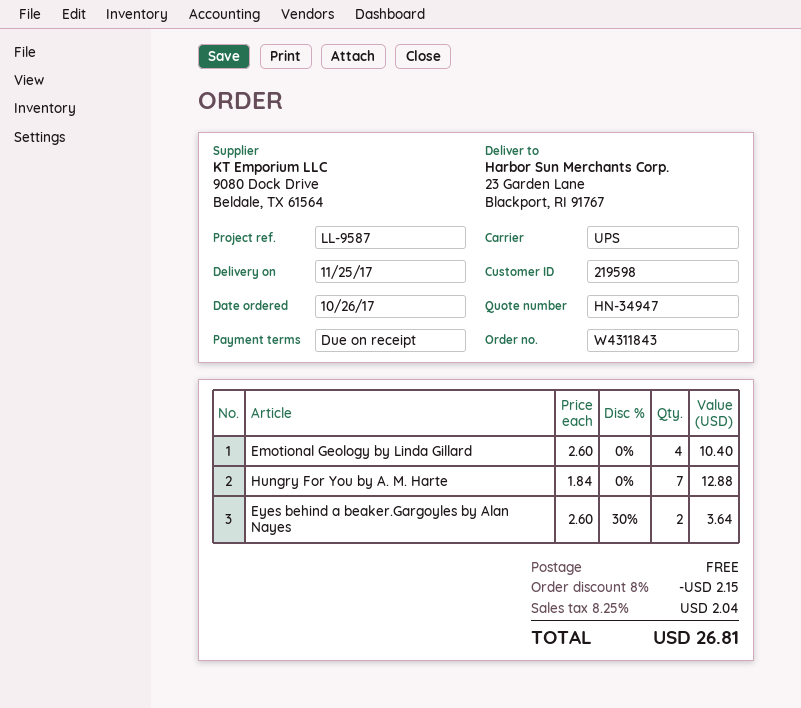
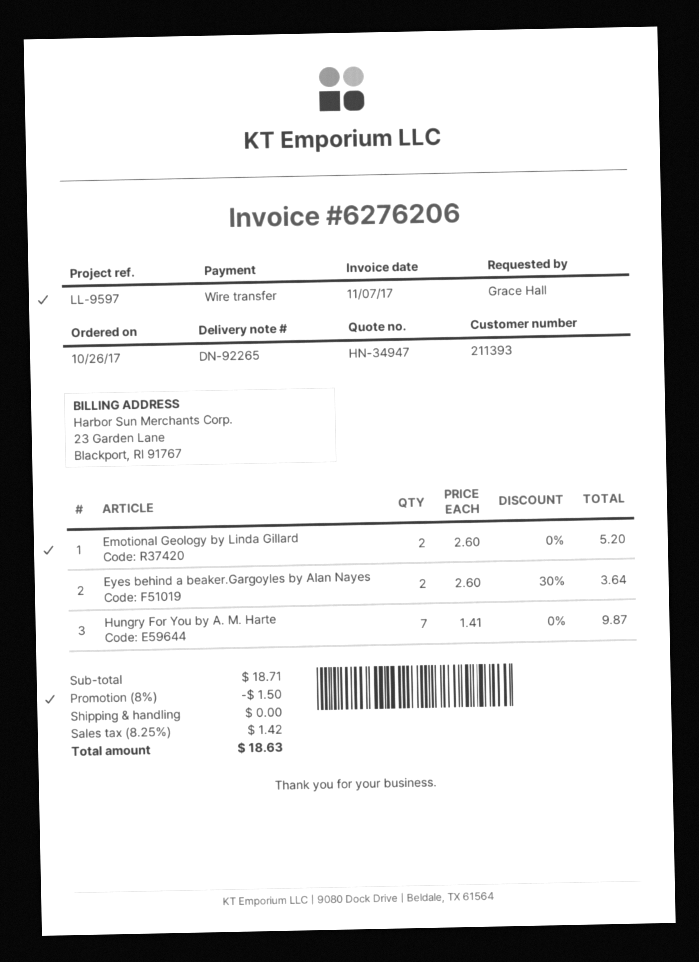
customer number: 219598 -> 211393
reference: LL-9587 -> LL-9597
Emotional Geology by Linda Gillard: 4 x 2.60 = 10.40 -> 2 x 2.60 = 5.20
Hungry For You by A. M. Harte: 7 x 1.84 = 12.88 -> 7 x 1.41 = 9.87
discount: 8% = 2.15 -> 8% = 1.50
tax: 8.25% = 2.04 -> 8.25% = 1.42
total: 26.81 -> 18.63

